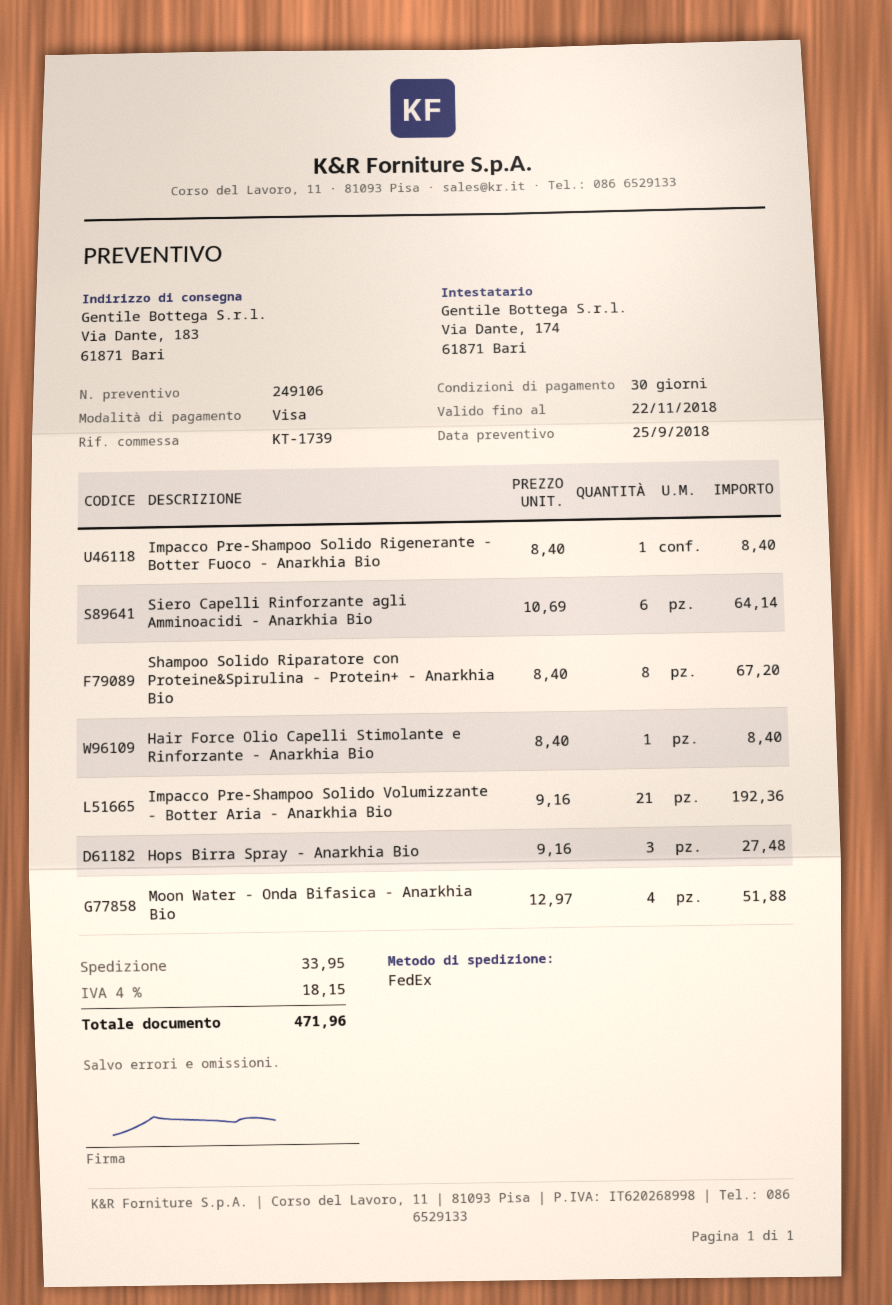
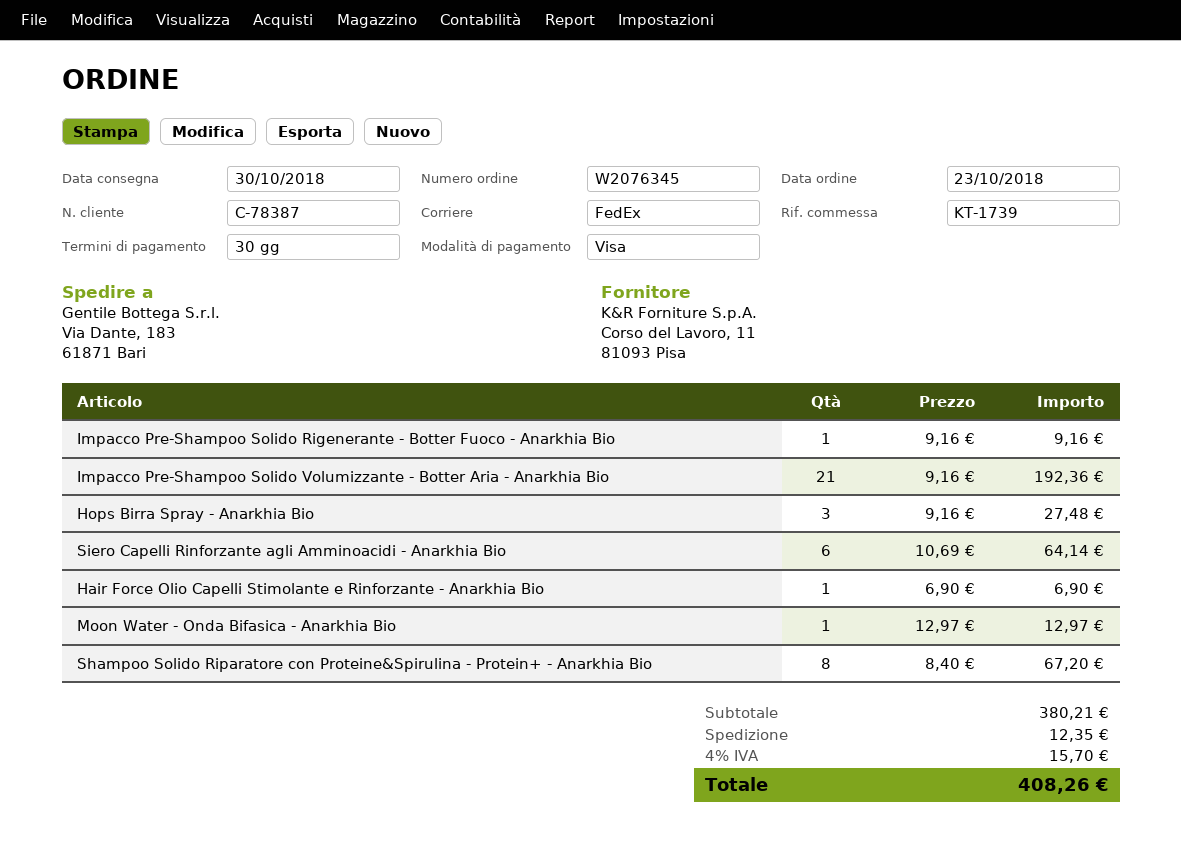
Impacco Pre-Shampoo Solido Rigenerante - Botter Fuoco - Anarkhia Bio: 1 x 8.40 = 8.40 -> 1 x 9.16 = 9.16
Hair Force Olio Capelli Stimolante e Rinforzante - Anarkhia Bio: 1 x 8.40 = 8.40 -> 1 x 6.90 = 6.90
Moon Water - Onda Bifasica - Anarkhia Bio: 4 x 12.97 = 51.88 -> 1 x 12.97 = 12.97
shipping: 33.95 -> 12.35
tax: 4% = 18.15 -> 4% = 15.70
total: 471.96 -> 408.26

